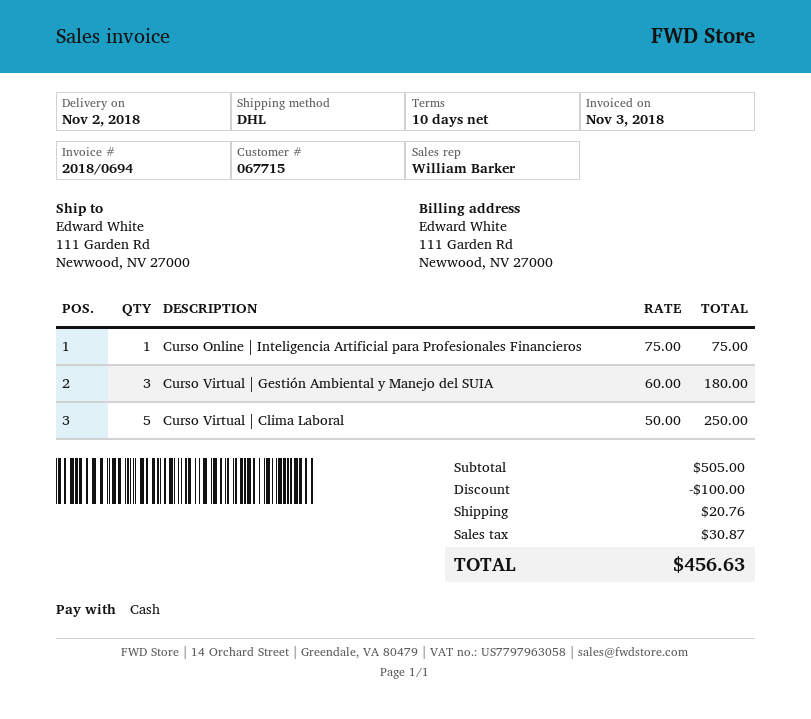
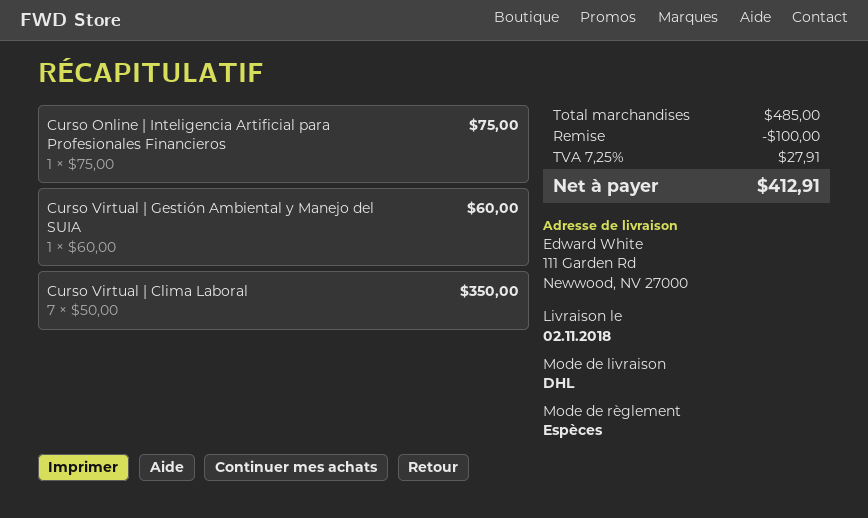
Curso Virtual | Gestión Ambiental y Manejo del SUIA: 3 x 60.00 = 180.00 -> 1 x 60.00 = 60.00
Curso Virtual | Clima Laboral: 5 x 50.00 = 250.00 -> 7 x 50.00 = 350.00
subtotal: 505.00 -> 485.00
shipping: 20.76 -> none
tax: 30.87 -> 27.91
total: 456.63 -> 412.91

